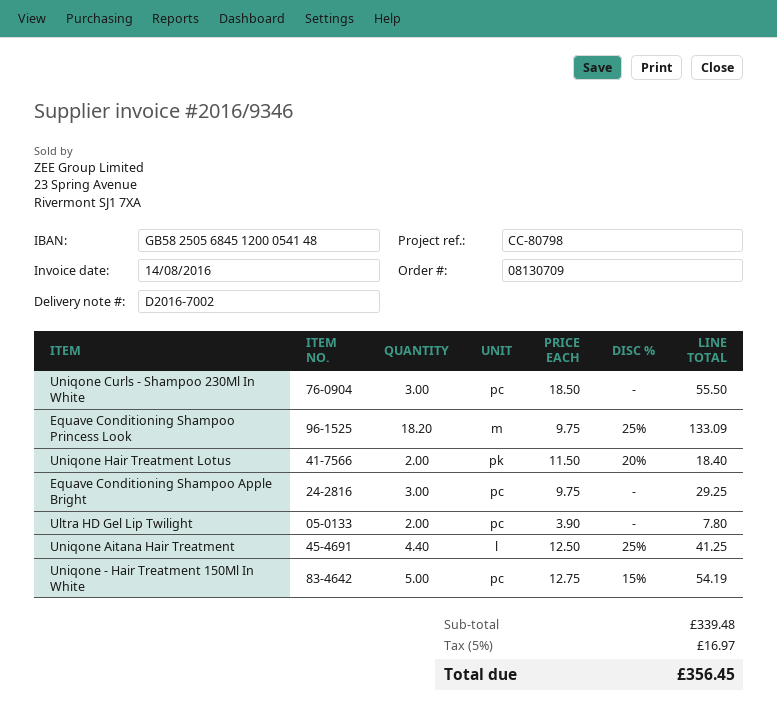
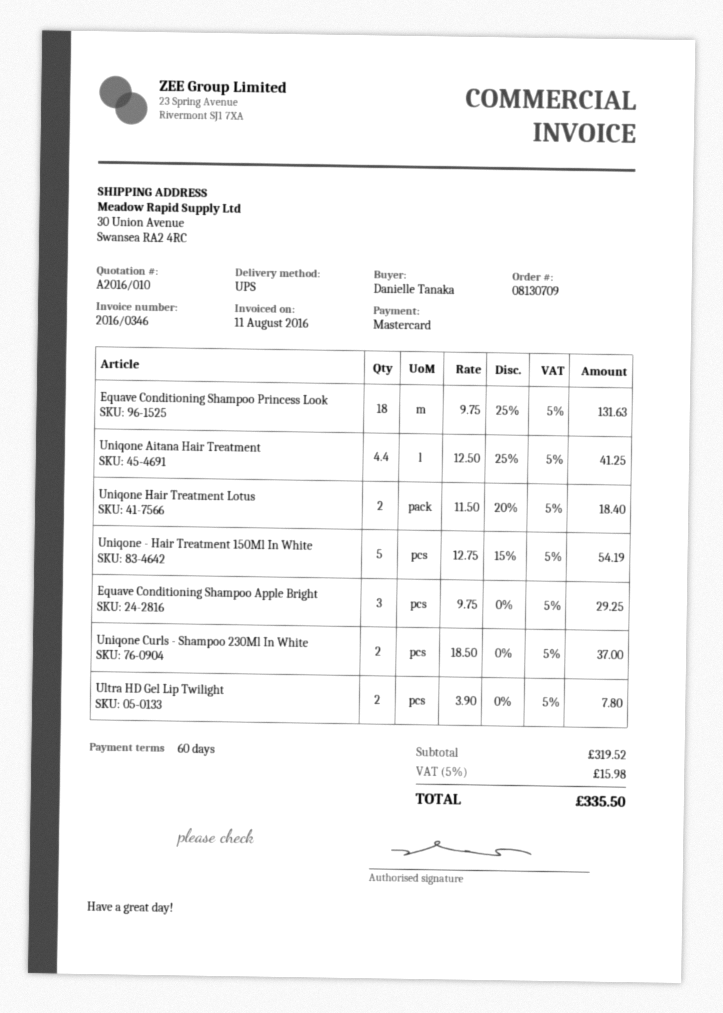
invoice number: 2016/9346 -> 2016/0346
invoice date: 2016-08-14 -> 2016-08-11
Uniqone Curls - Shampoo 230Ml In White: 3 x 18.50 = 55.50 -> 2 x 18.50 = 37.00
Equave Conditioning Shampoo Princess Look: 18.2 x 9.75 - 25% = 133.09 -> 18 x 9.75 - 25% = 131.63
subtotal: 339.48 -> 319.52
tax: 5% = 16.97 -> 5% = 15.98
total: 356.45 -> 335.50

